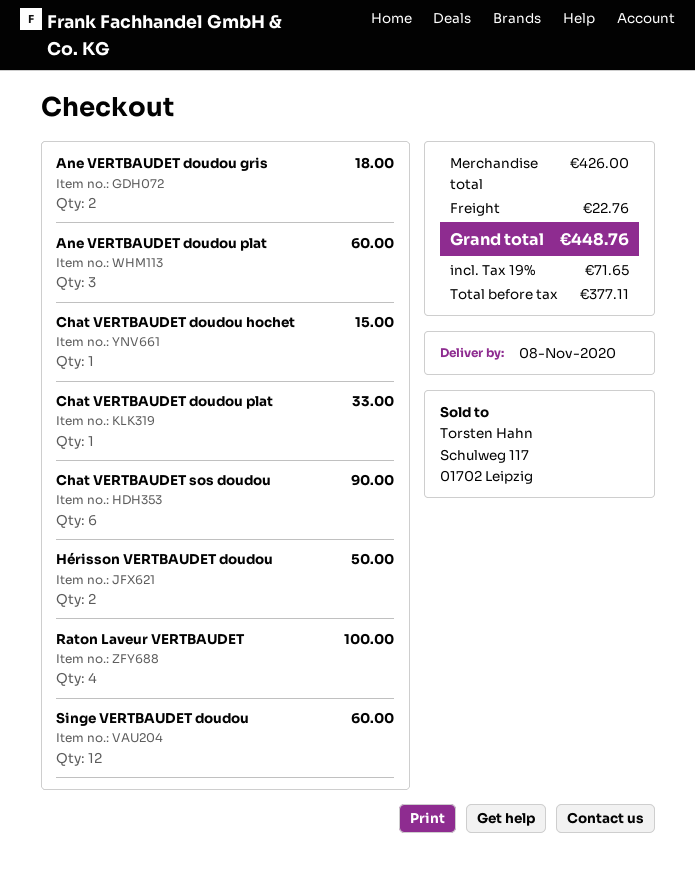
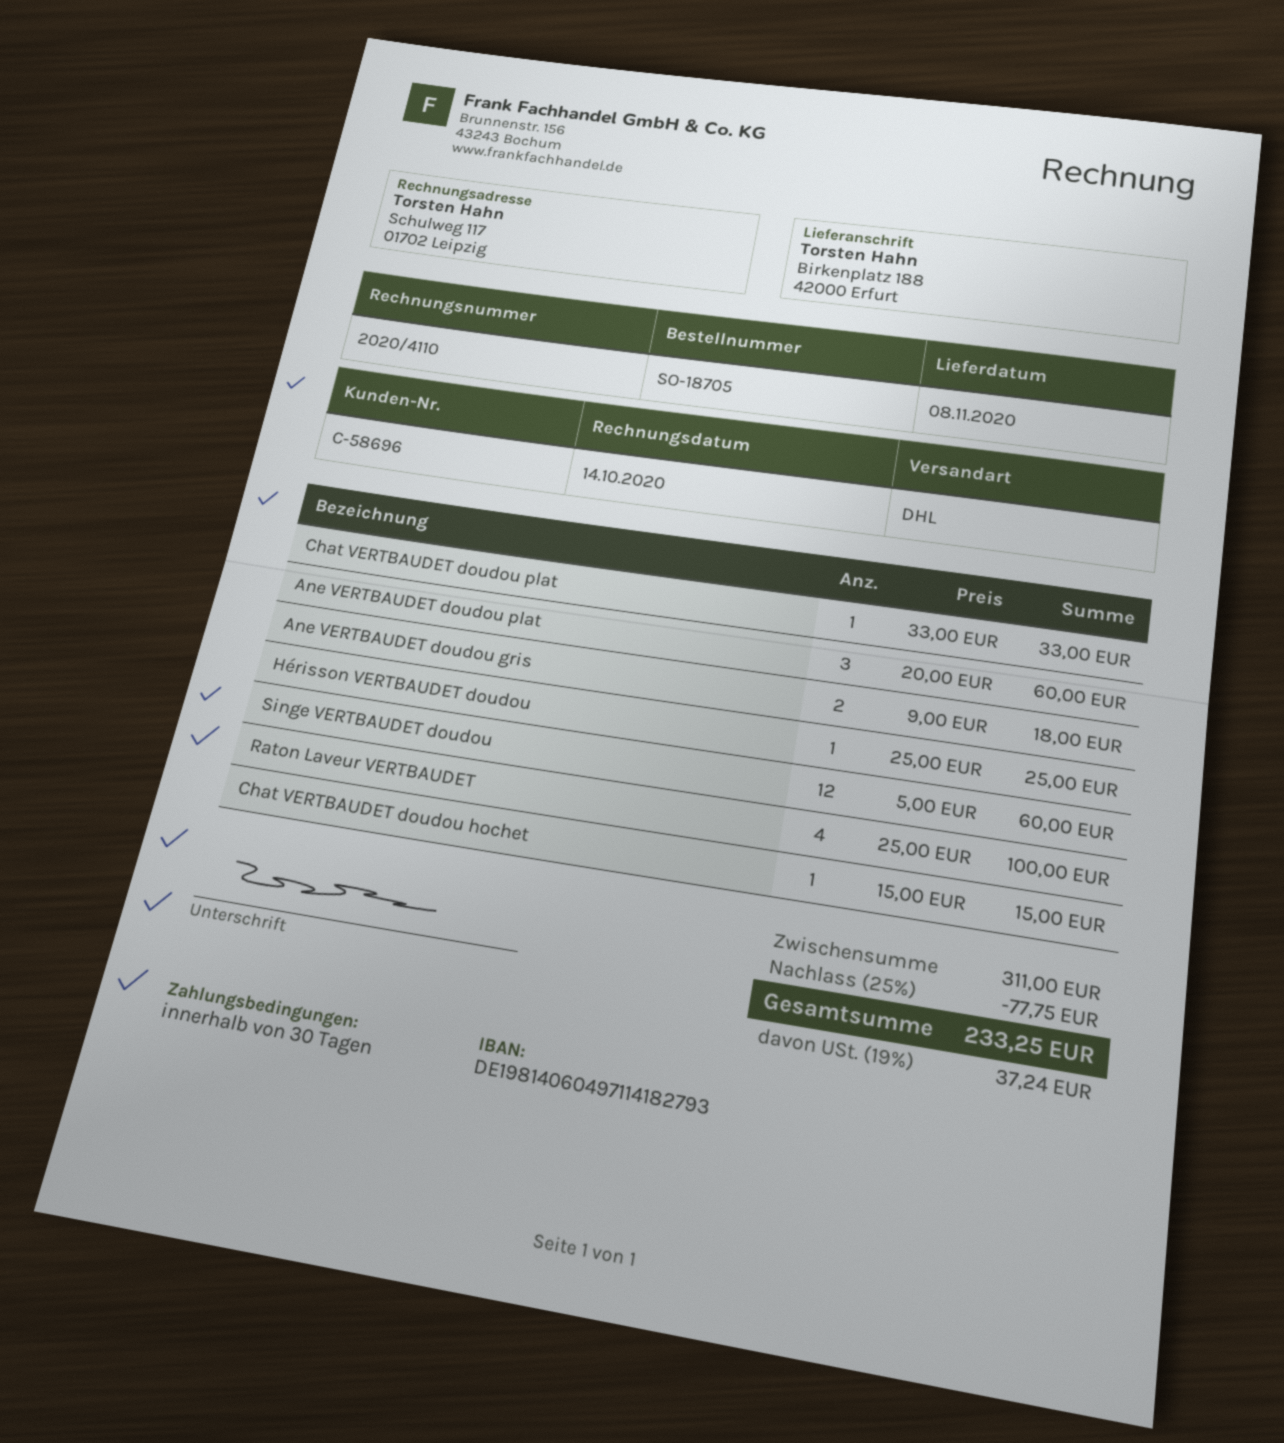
Chat VERTBAUDET sos doudou: 6 for 90.00 -> none
Hérisson VERTBAUDET doudou: 2 for 50.00 -> 1 for 25.00
subtotal: 426.00 -> 311.00
discount: none -> 25% = 77.75
shipping: 22.76 -> none
tax: 19% = 71.65 -> 19% = 37.24
total: 448.76 -> 233.25

